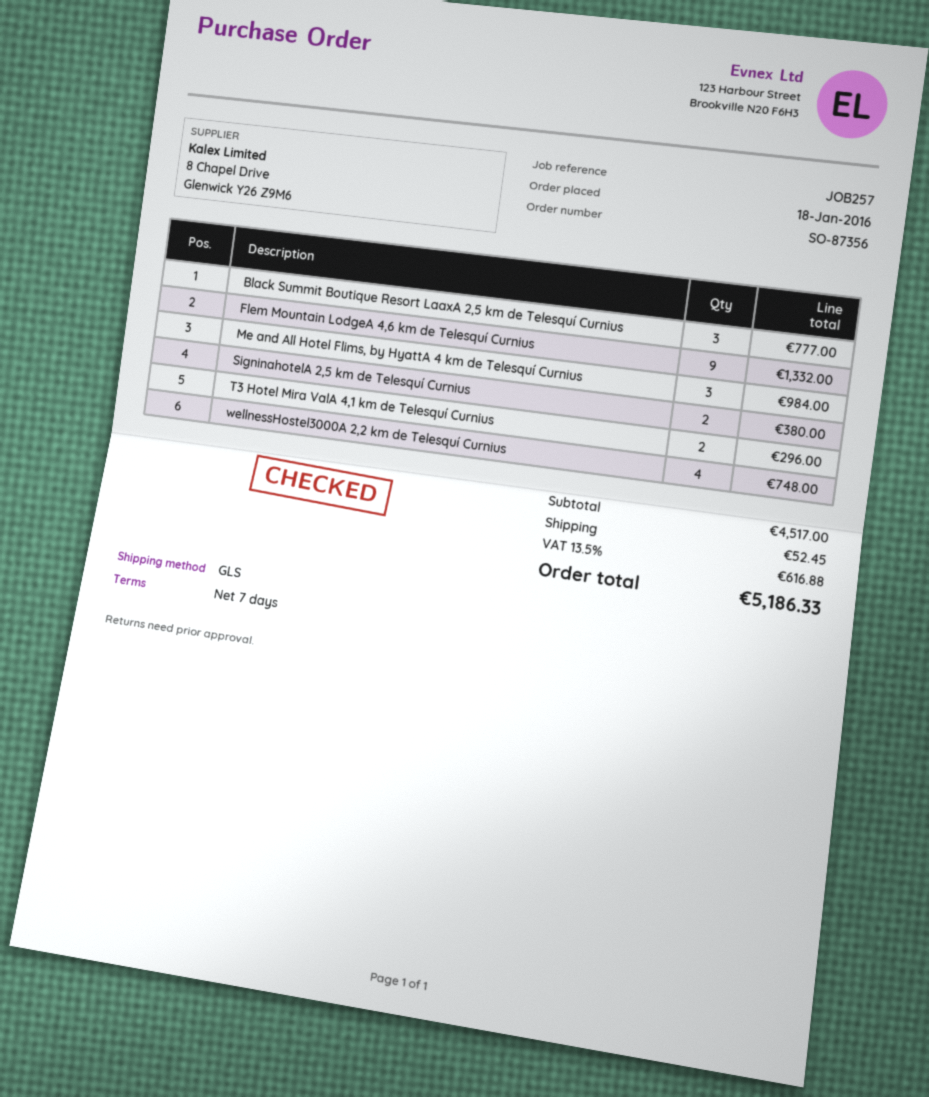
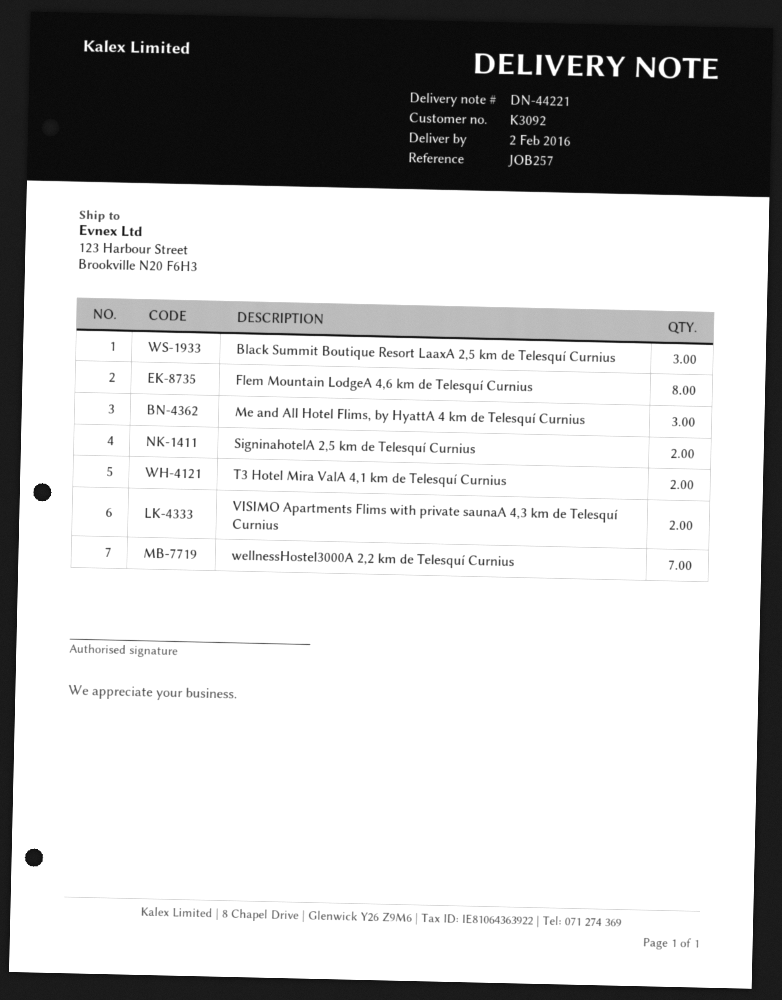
Flem Mountain LodgeA 4,6 km de Telesquí Curnius: 9 -> 8
wellnessHostel3000A 2,2 km de Telesquí Curnius: 4 -> 7
VISIMO Apartments Flims with private saunaA 4,3 km de Telesquí Curnius: none -> 2

